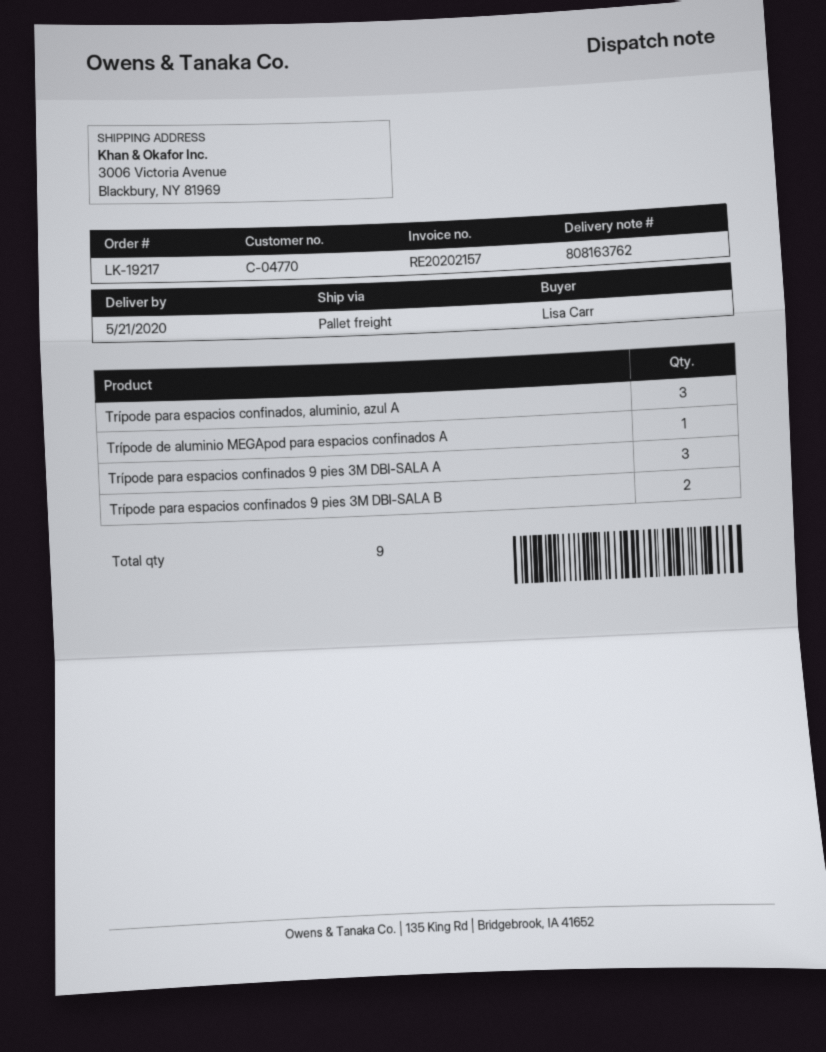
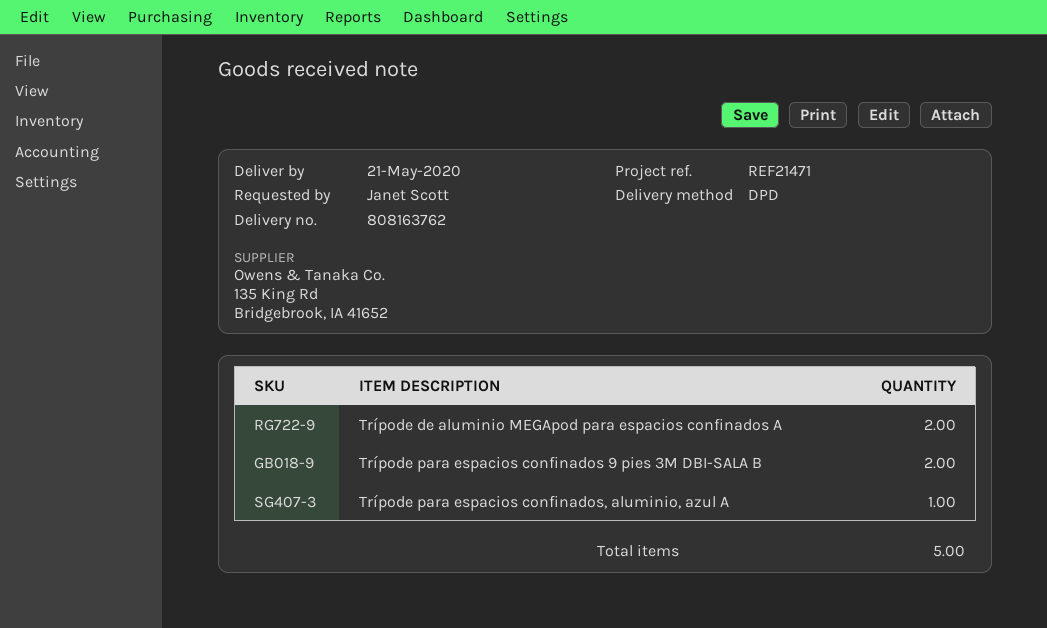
ordered by: Lisa Carr -> Janet Scott
shipping method: pallet freight -> DPD
Trípode para espacios confinados, aluminio, azul A: 3 -> 1
Trípode de aluminio MEGApod para espacios confinados A: 1 -> 2
Trípode para espacios confinados 9 pies 3M DBI-SALA A: 3 -> none
total quantity: 9 -> 5

